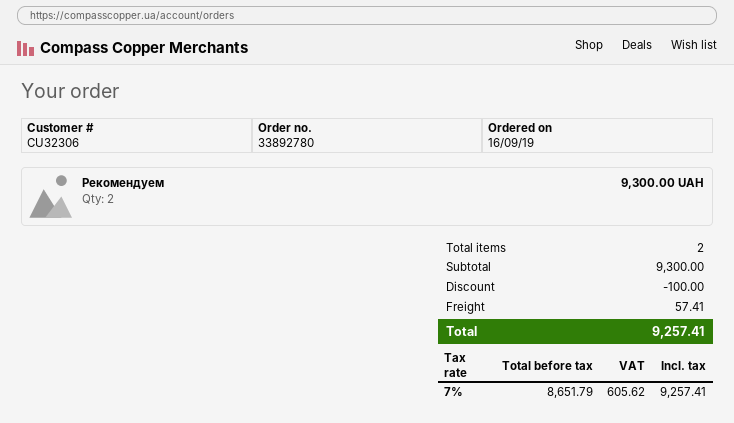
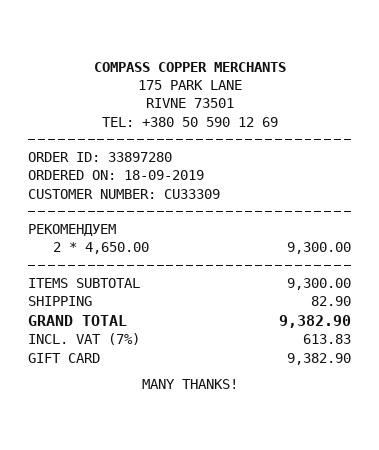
order number: 33892780 -> 33897280
order date: 2019-09-16 -> 2019-09-18
customer number: CU32306 -> CU33309
discount: 100.00 -> none
shipping: 57.41 -> 82.90
tax: 7% = 605.62 -> 7% = 613.83
total: 9257.41 -> 9382.90

